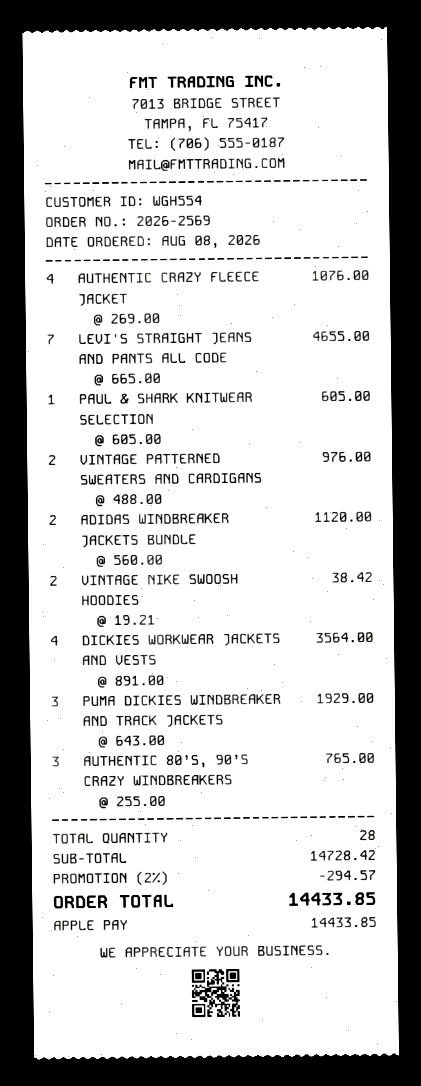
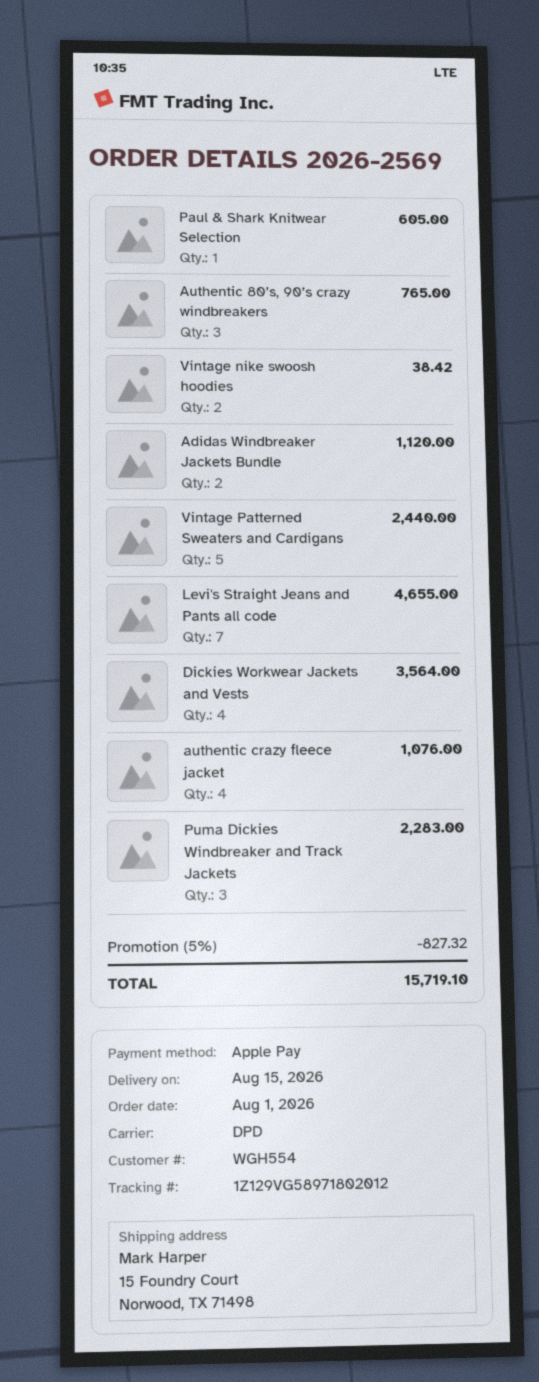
order date: 2026-08-08 -> 2026-08-01
VINTAGE PATTERNED SWEATERS AND CARDIGANS: 2 for 976.00 -> 5 for 2440.00
PUMA DICKIES WINDBREAKER AND TRACK JACKETS: 3 for 1929.00 -> 3 for 2283.00
discount: 2% = 294.57 -> 5% = 827.32
total: 14433.85 -> 15719.10

